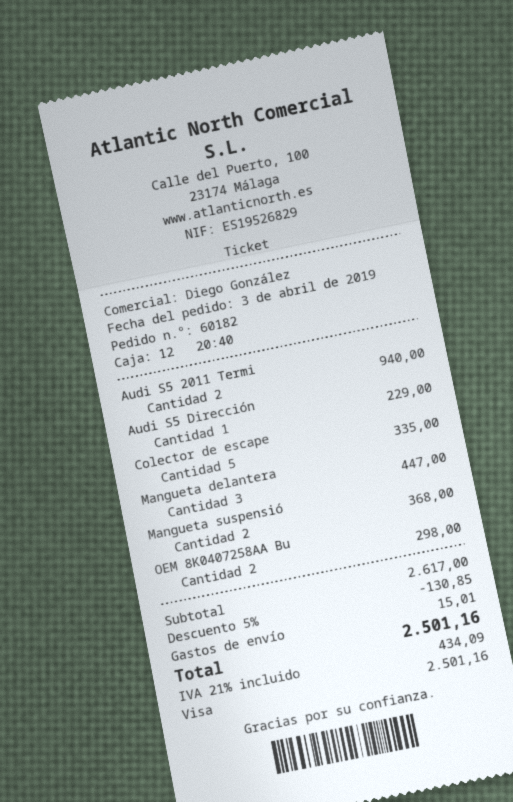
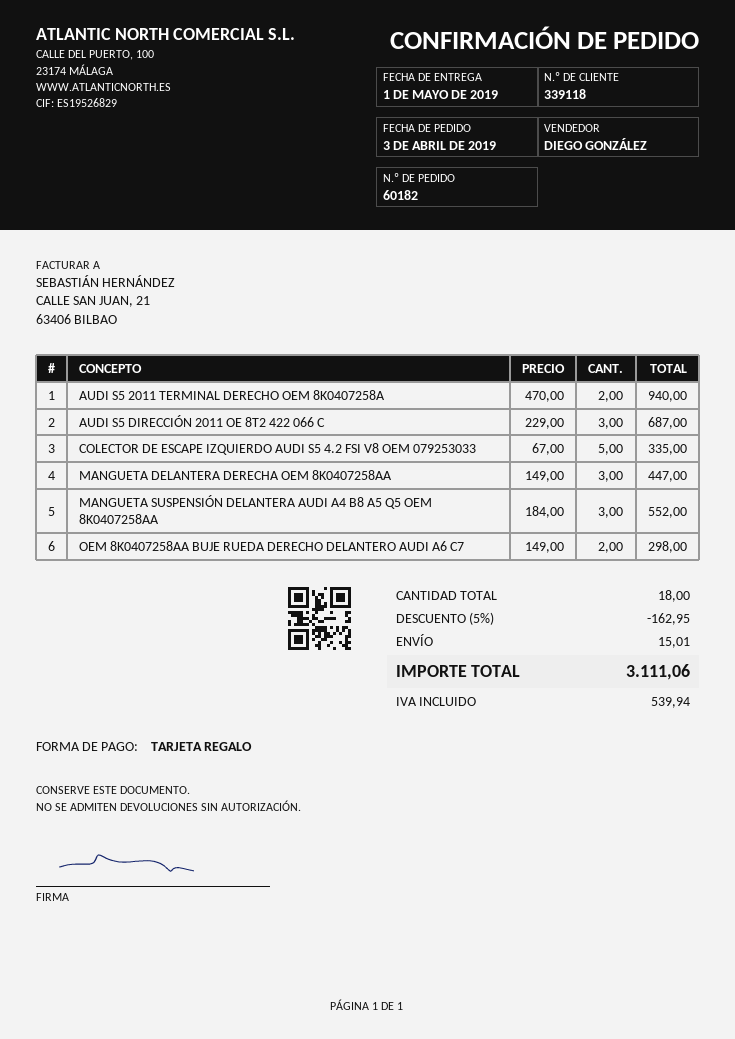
payment method: Visa -> gift card
Audi S5 Dirección: 1 for 229.00 -> 3 for 687.00
Mangueta suspensió: 2 for 368.00 -> 3 for 552.00
discount: 5% = 130.85 -> 5% = 162.95
tax: 434.09 -> 539.94
total: 2501.16 -> 3111.06

